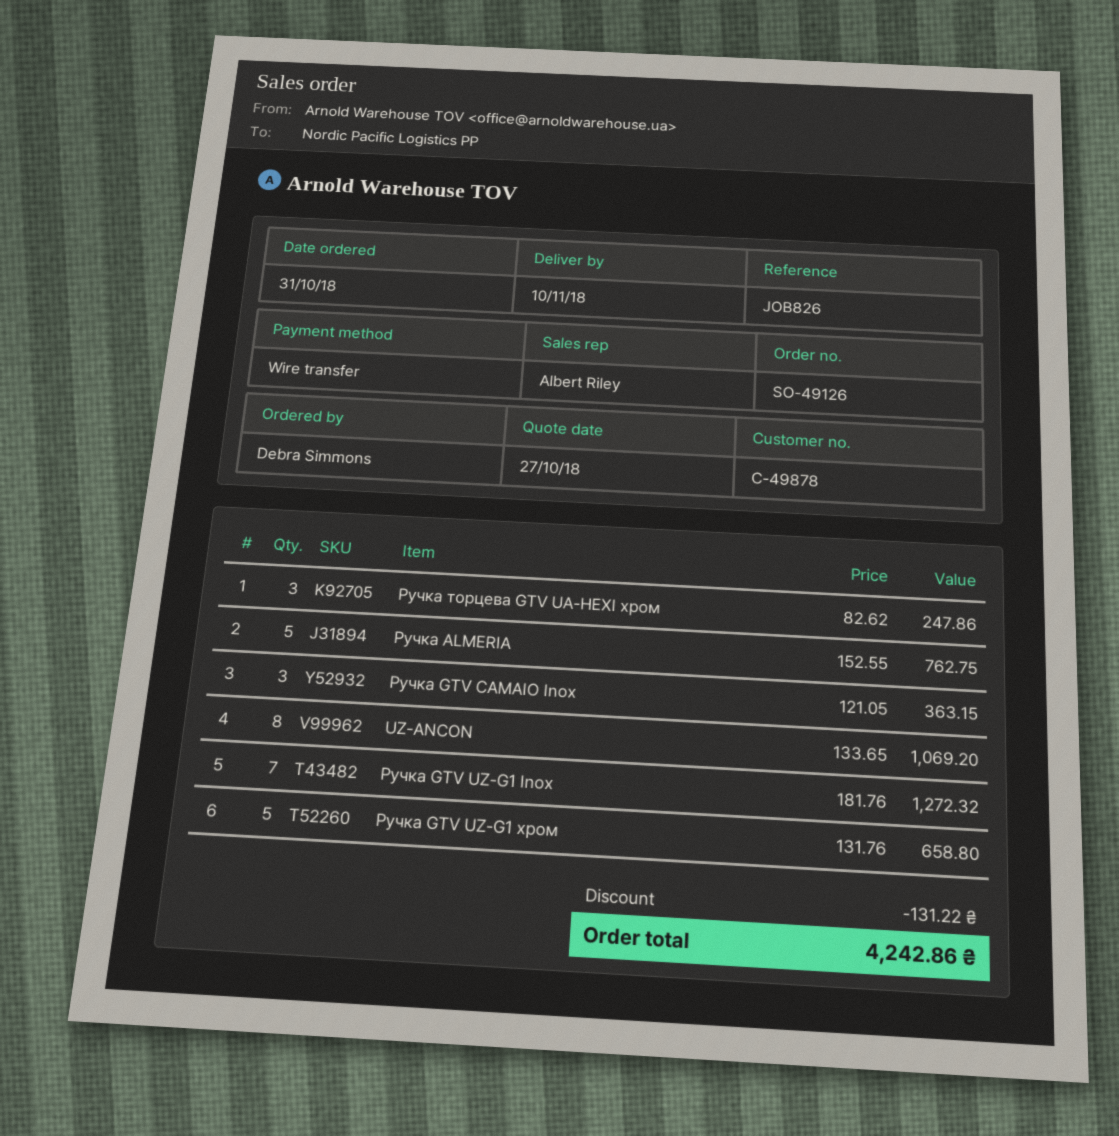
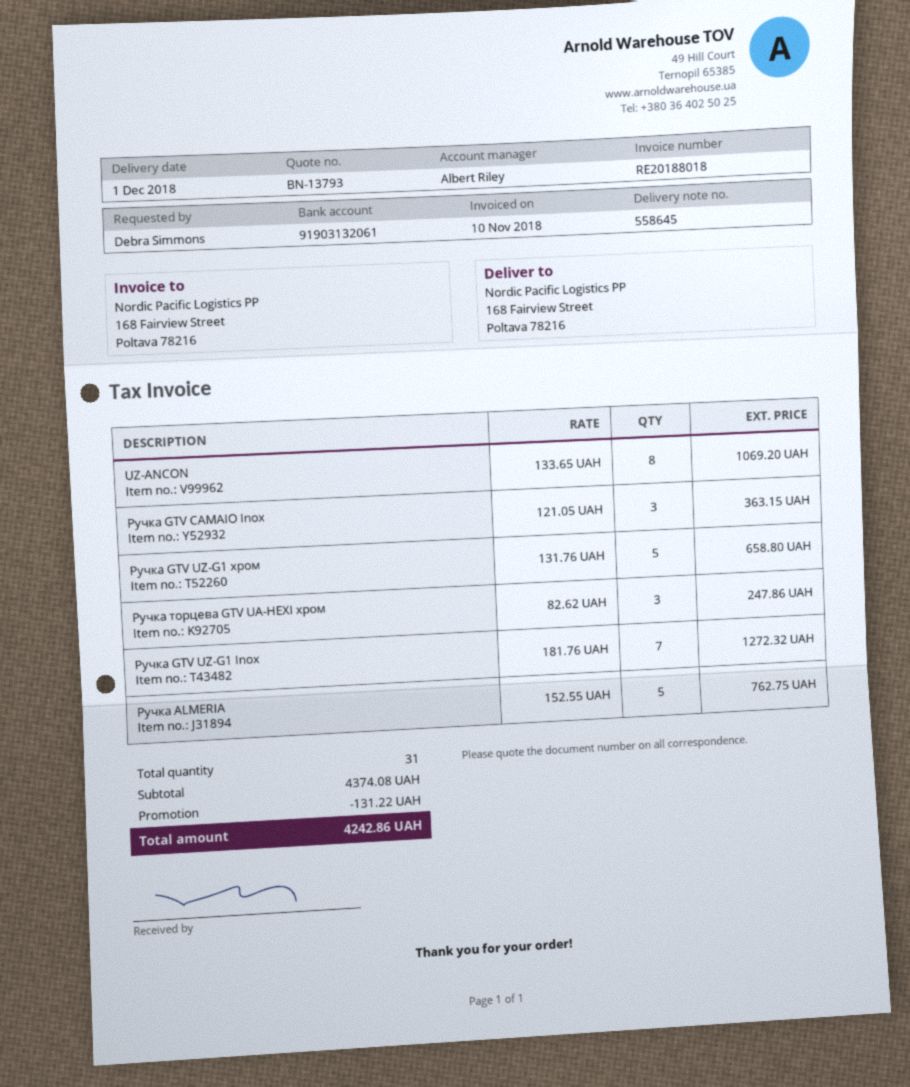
delivery date: 2018-11-10 -> 2018-12-01

